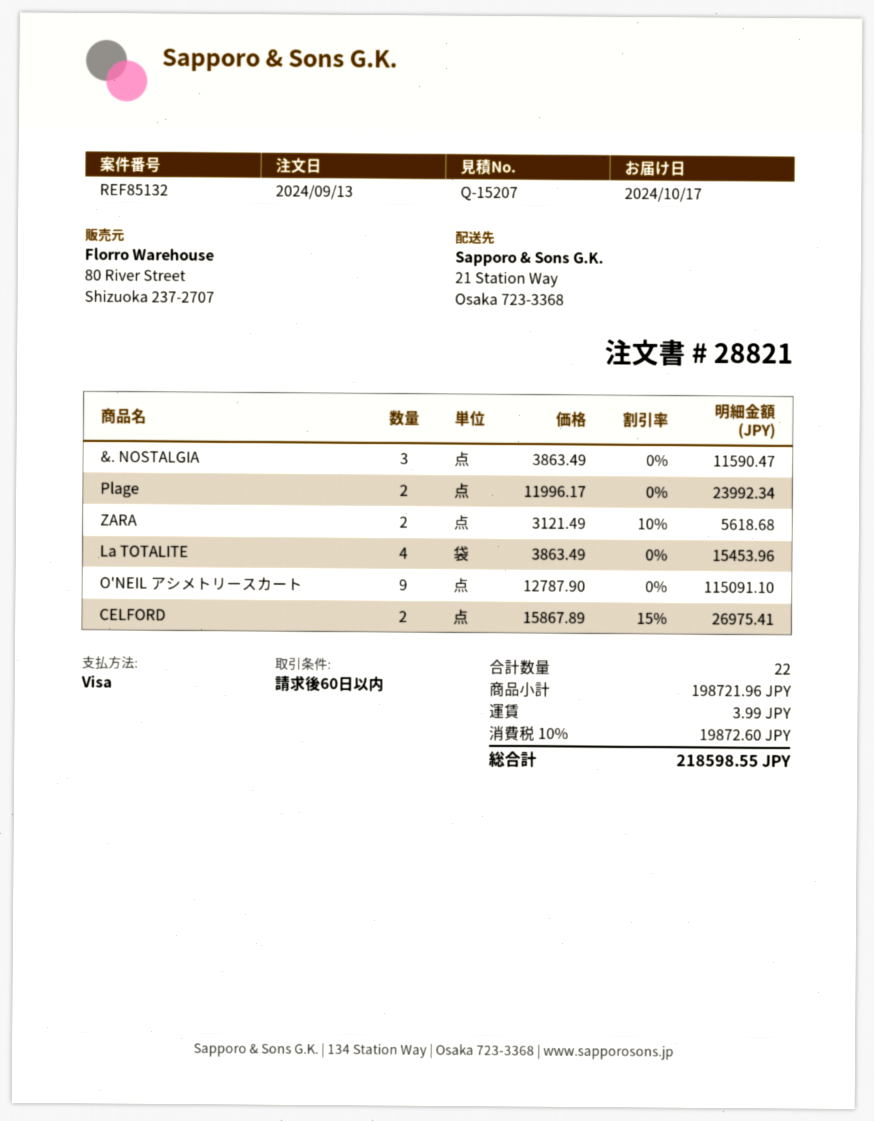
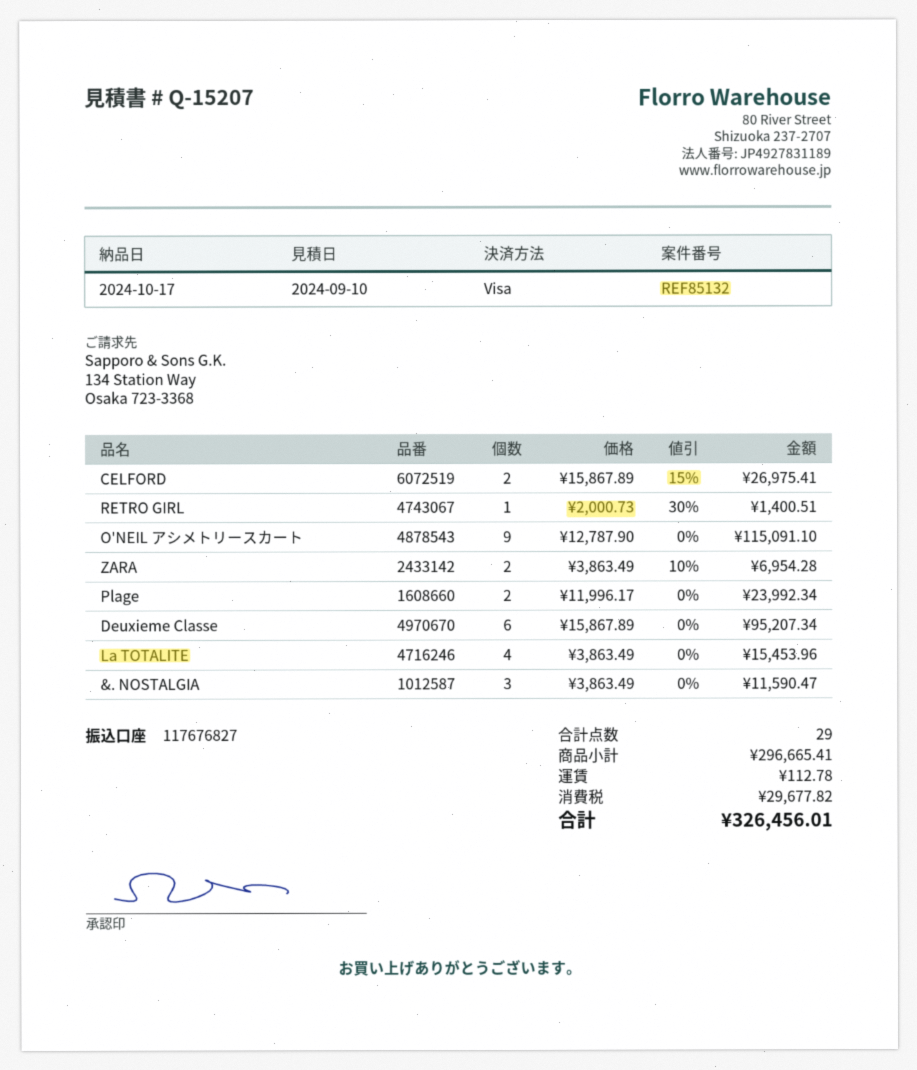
ZARA: 2 x 3121.49 - 10% = 5618.68 -> 2 x 3863.49 - 10% = 6954.28
RETRO GIRL: none -> 1 x 2000.73 - 30% = 1400.51
Deuxieme Classe: none -> 6 x 15867.89 = 95207.34
total quantity: 22 -> 29
subtotal: 198721.96 -> 296665.41
shipping: 3.99 -> 112.78
tax: 19872.60 -> 29677.82
total: 218598.55 -> 326456.01

